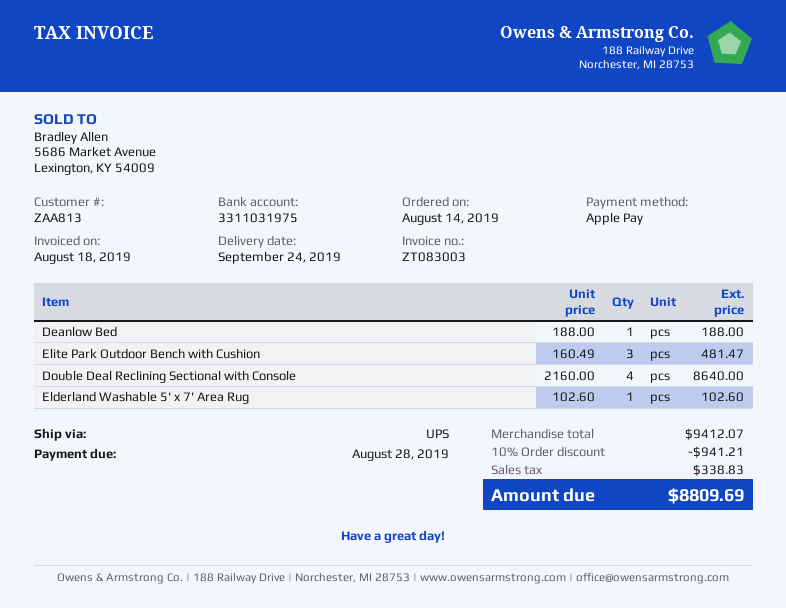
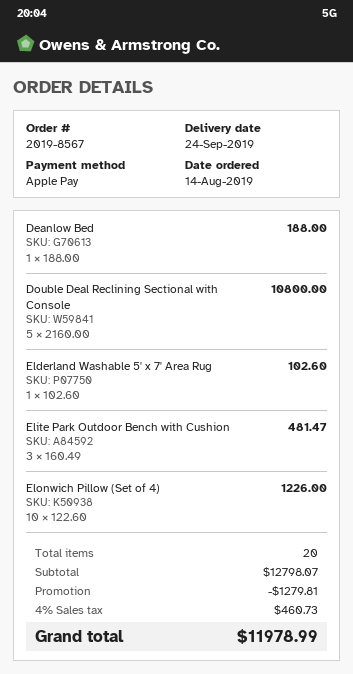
Double Deal Reclining Sectional with Console: 4 x 2160.00 = 8640.00 -> 5 x 2160.00 = 10800.00
Elonwich Pillow (Set of 4): none -> 10 x 122.60 = 1226.00
subtotal: 9412.07 -> 12798.07
discount: 941.21 -> 1279.81
tax: 338.83 -> 460.73
total: 8809.69 -> 11978.99

